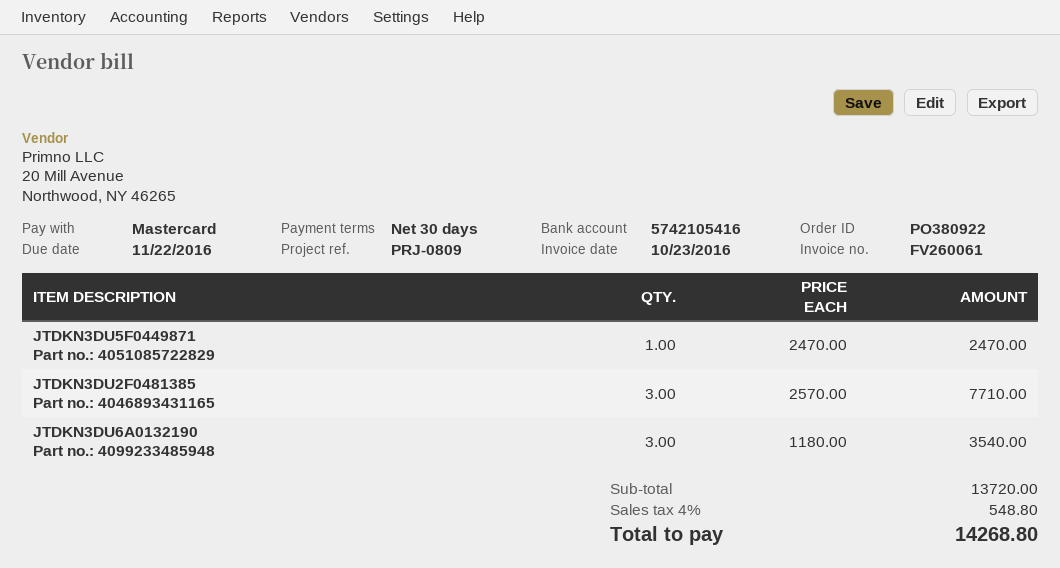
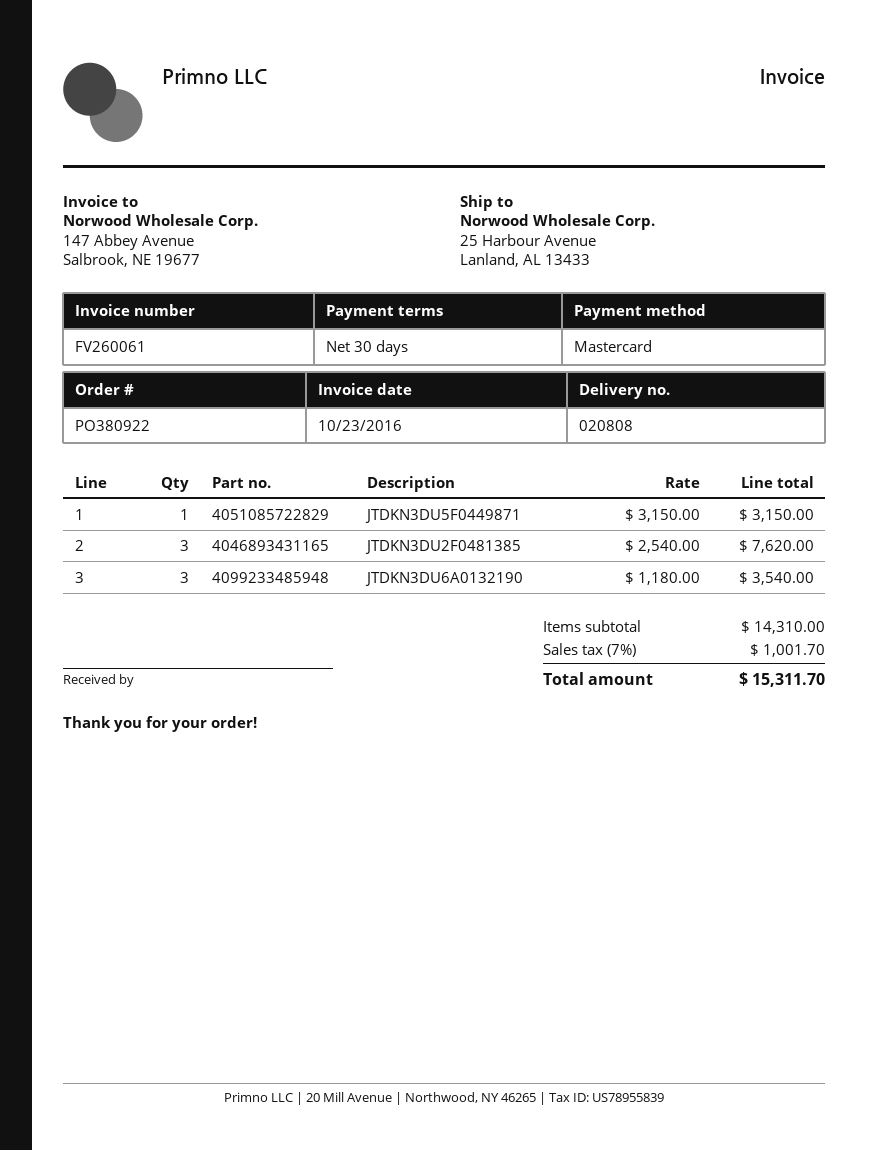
JTDKN3DU5F0449871: 1 x 2470.00 = 2470.00 -> 1 x 3150.00 = 3150.00
JTDKN3DU2F0481385: 3 x 2570.00 = 7710.00 -> 3 x 2540.00 = 7620.00
subtotal: 13720.00 -> 14310.00
tax: 4% = 548.80 -> 7% = 1001.70
total: 14268.80 -> 15311.70

